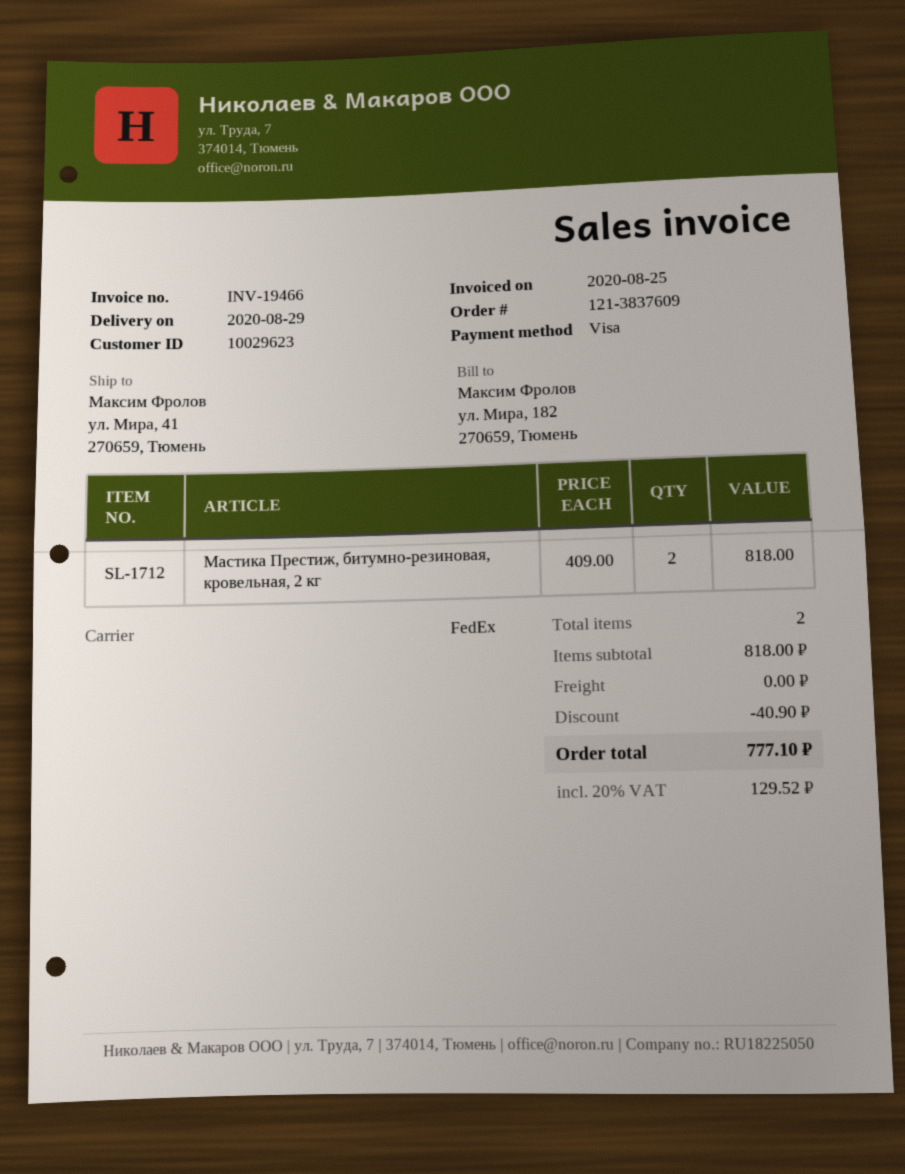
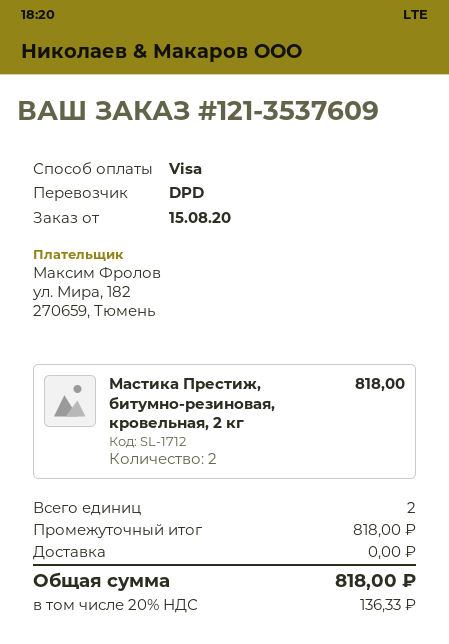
order number: 121-3837609 -> 121-3537609
shipping method: FedEx -> DPD
discount: 40.90 -> none
tax: 20% = 129.52 -> 20% = 136.33
total: 777.10 -> 818.00

